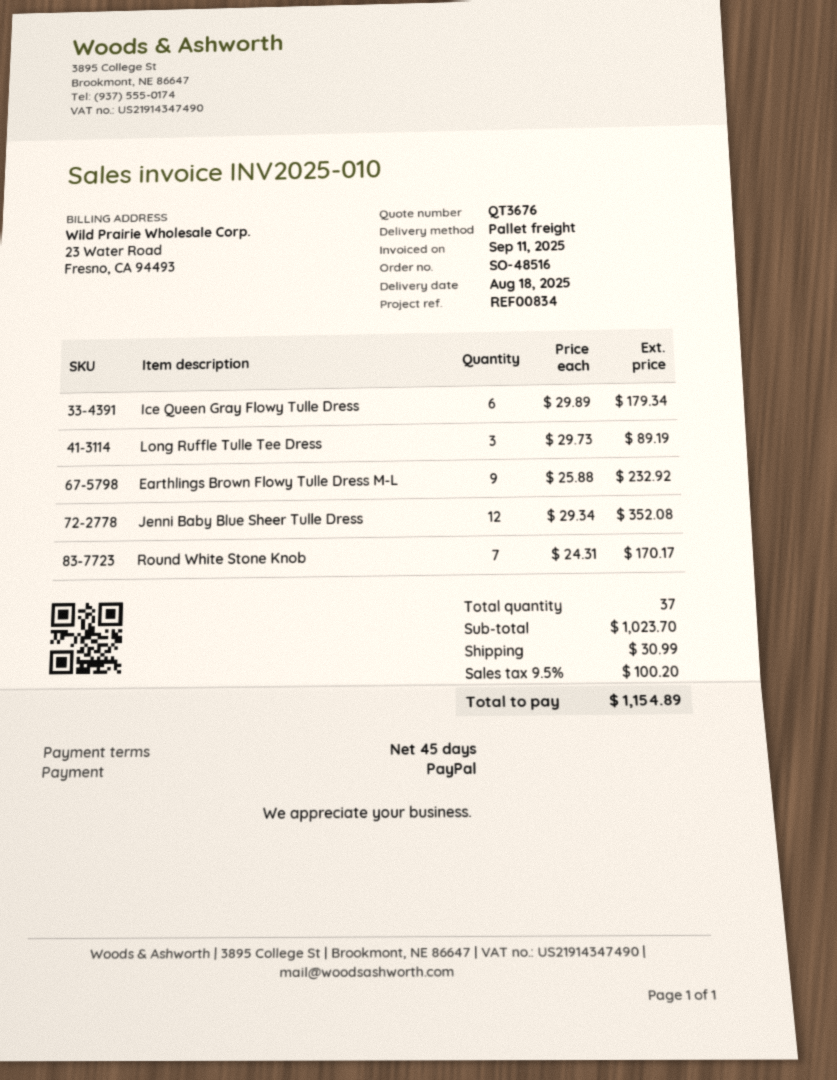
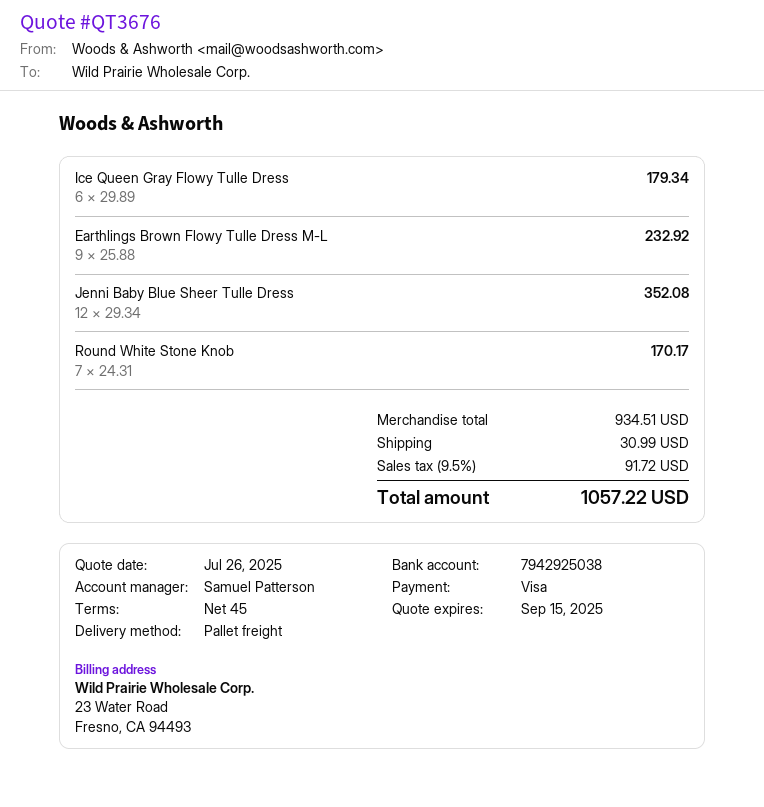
payment method: PayPal -> Visa
Long Ruffle Tulle Tee Dress: 3 x 29.73 = 89.19 -> none
subtotal: 1023.70 -> 934.51
tax: 9.5% = 100.20 -> 9.5% = 91.72
total: 1154.89 -> 1057.22

